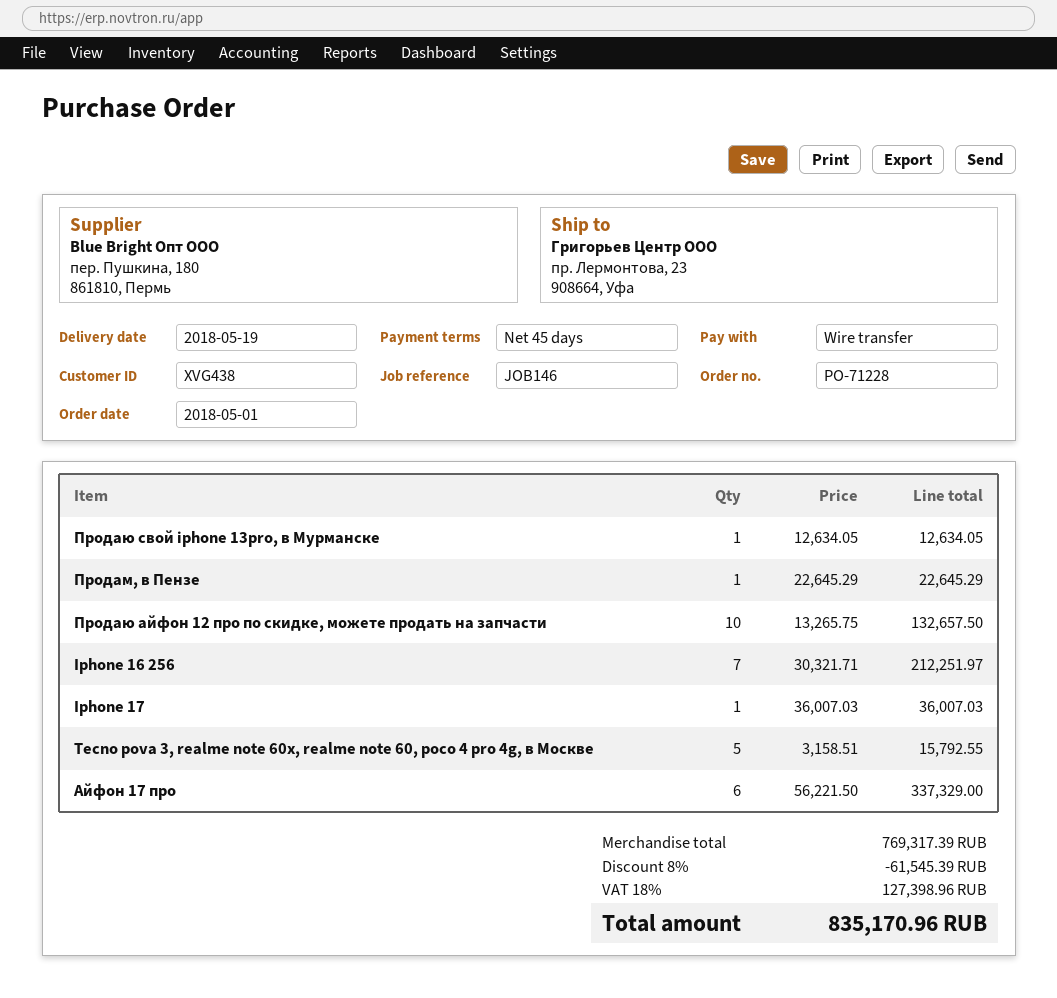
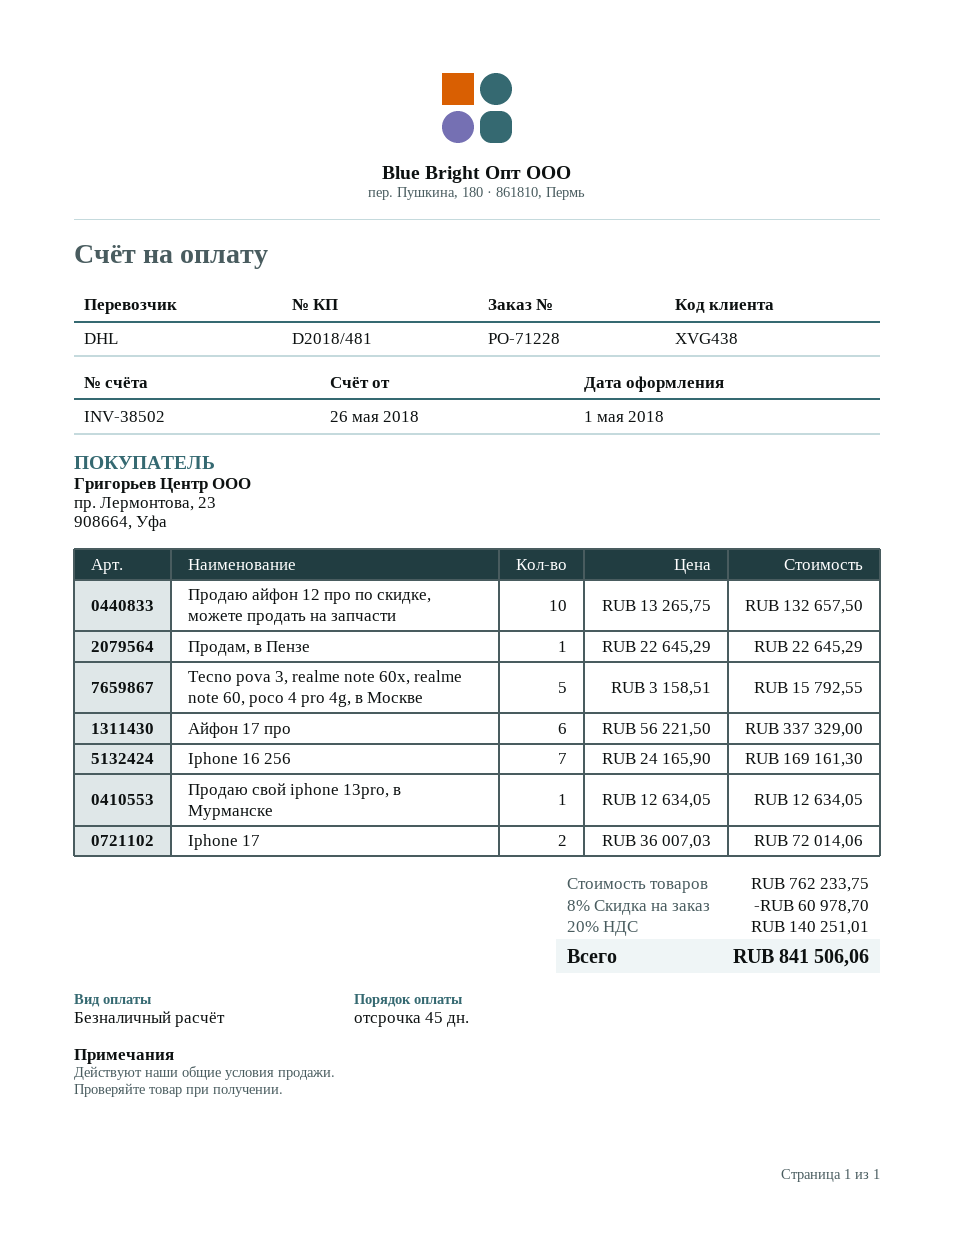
Iphone 16 256: 7 x 30321.71 = 212251.97 -> 7 x 24165.90 = 169161.30
Iphone 17: 1 x 36007.03 = 36007.03 -> 2 x 36007.03 = 72014.06
subtotal: 769317.39 -> 762233.75
discount: 8% = 61545.39 -> 8% = 60978.70
tax: 18% = 127398.96 -> 20% = 140251.01
total: 835170.96 -> 841506.06

